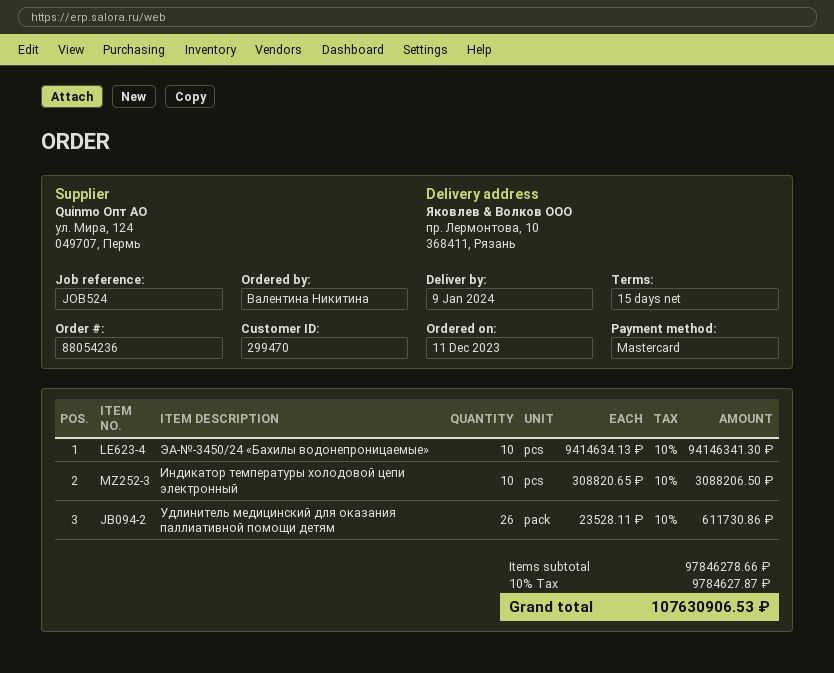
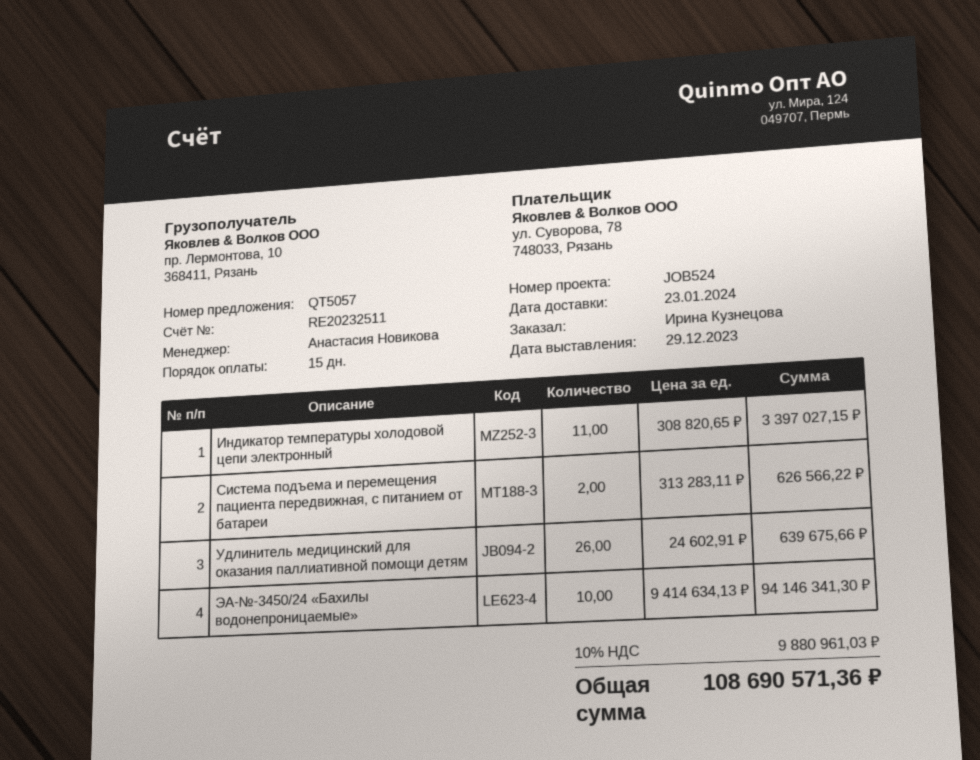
delivery date: 2024-01-09 -> 2024-01-23
ordered by: Валентина Никитина -> Ирина Кузнецова
Индикатор температуры холодовой цепи электронный: 10 x 308820.65 = 3088206.50 -> 11 x 308820.65 = 3397027.15
Удлинитель медицинский для оказания паллиативной помощи детям: 26 x 23528.11 = 611730.86 -> 26 x 24602.91 = 639675.66
Система подъема и перемещения пациента передвижная, с питанием от батареи: none -> 2 x 313283.11 = 626566.22
tax: 10% = 9784627.87 -> 10% = 9880961.03
total: 107630906.53 -> 108690571.36

